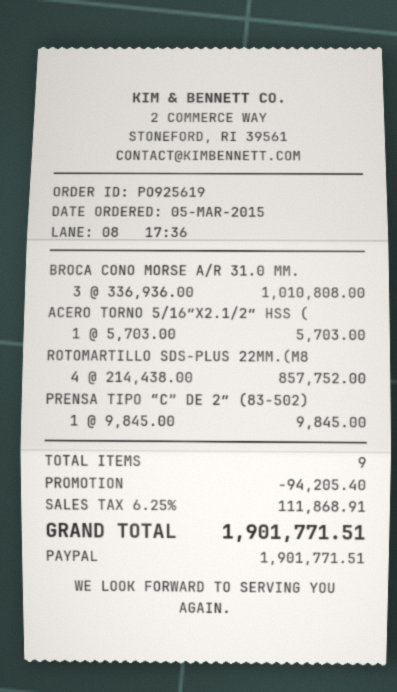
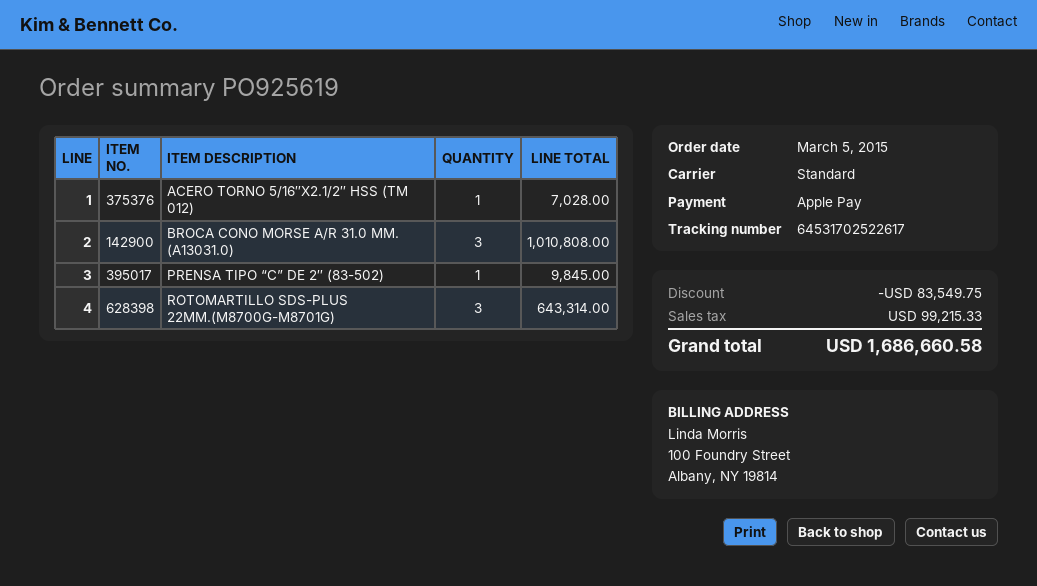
payment method: PayPal -> Apple Pay
ACERO TORNO 5/16″X2.1/2″ HSS (: 1 for 5703.00 -> 1 for 7028.00
ROTOMARTILLO SDS-PLUS 22MM.(M8: 4 for 857752.00 -> 3 for 643314.00
discount: 94205.40 -> 83549.75
tax: 111868.91 -> 99215.33
total: 1901771.51 -> 1686660.58

